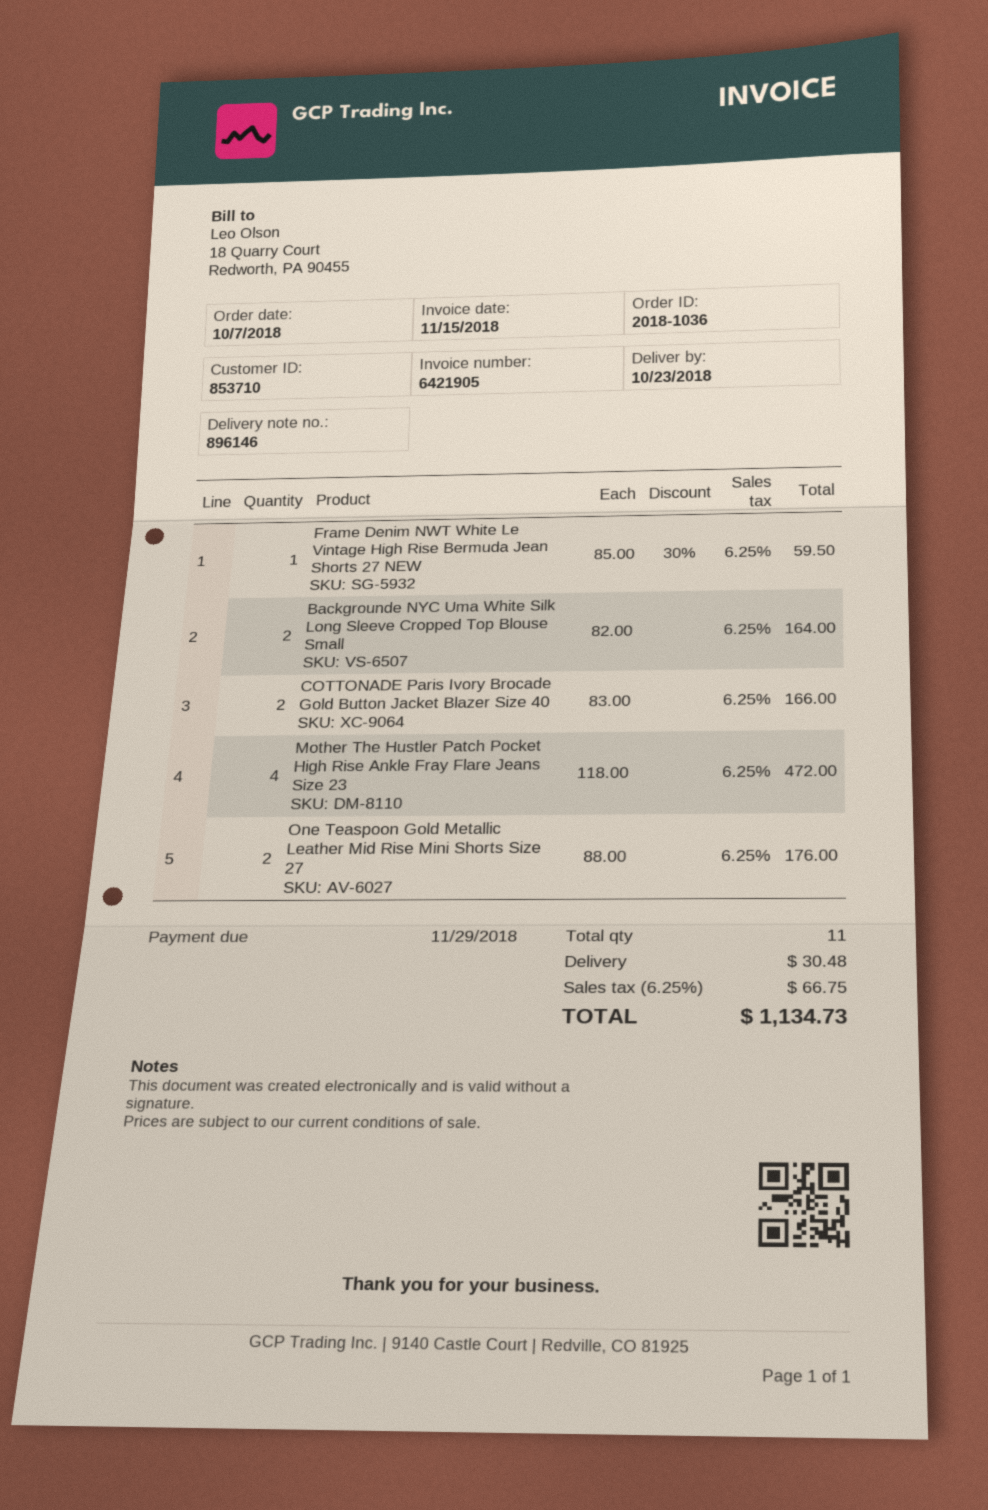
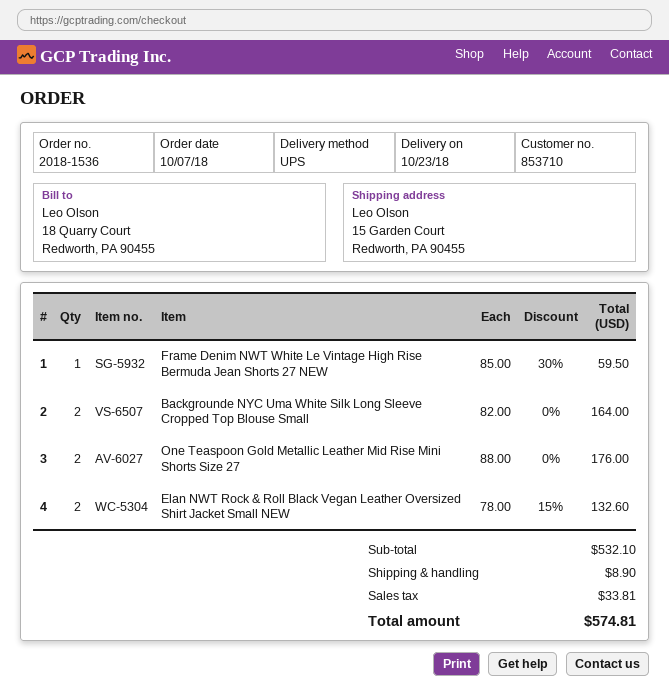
order number: 2018-1036 -> 2018-1536
COTTONADE Paris Ivory Brocade Gold Button Jacket Blazer Size 40: 2 x 83.00 = 166.00 -> none
Mother The Hustler Patch Pocket High Rise Ankle Fray Flare Jeans Size 23: 4 x 118.00 = 472.00 -> none
Elan NWT Rock & Roll Black Vegan Leather Oversized Shirt Jacket Small NEW: none -> 2 x 78.00 - 15% = 132.60
shipping: 30.48 -> 8.90
tax: 66.75 -> 33.81
total: 1134.73 -> 574.81

